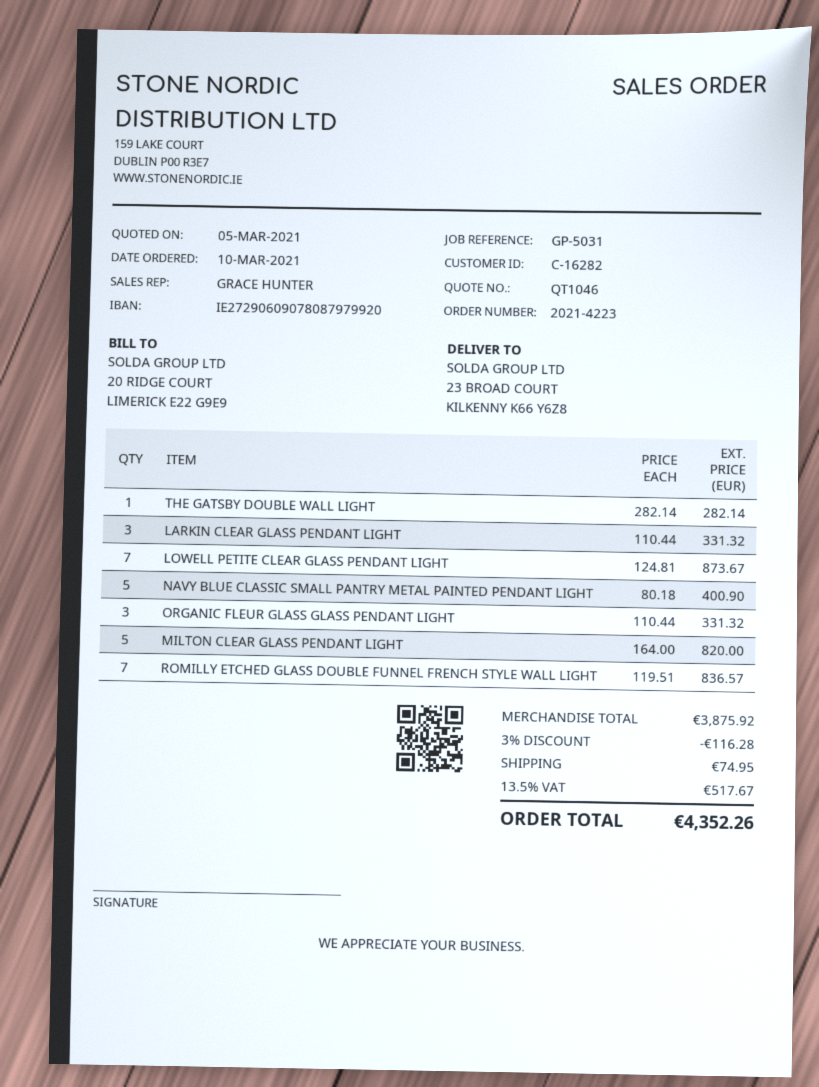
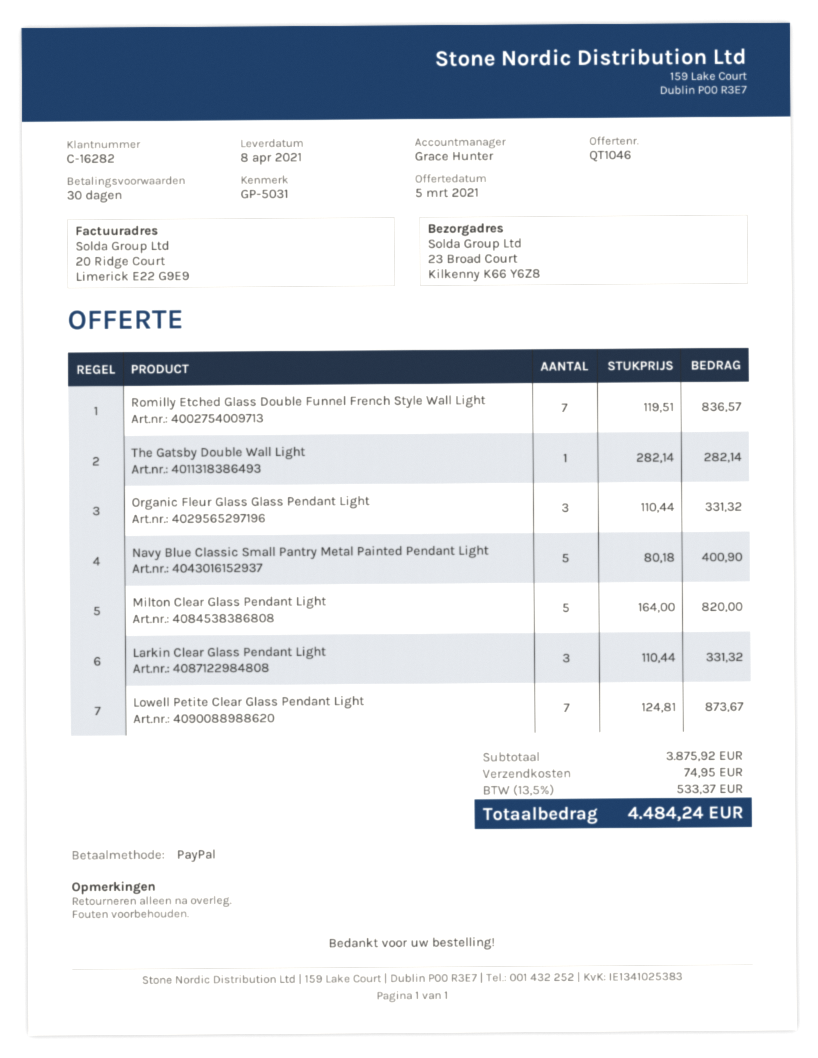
discount: 3% = 116.28 -> none
tax: 13.5% = 517.67 -> 13.5% = 533.37
total: 4352.26 -> 4484.24

